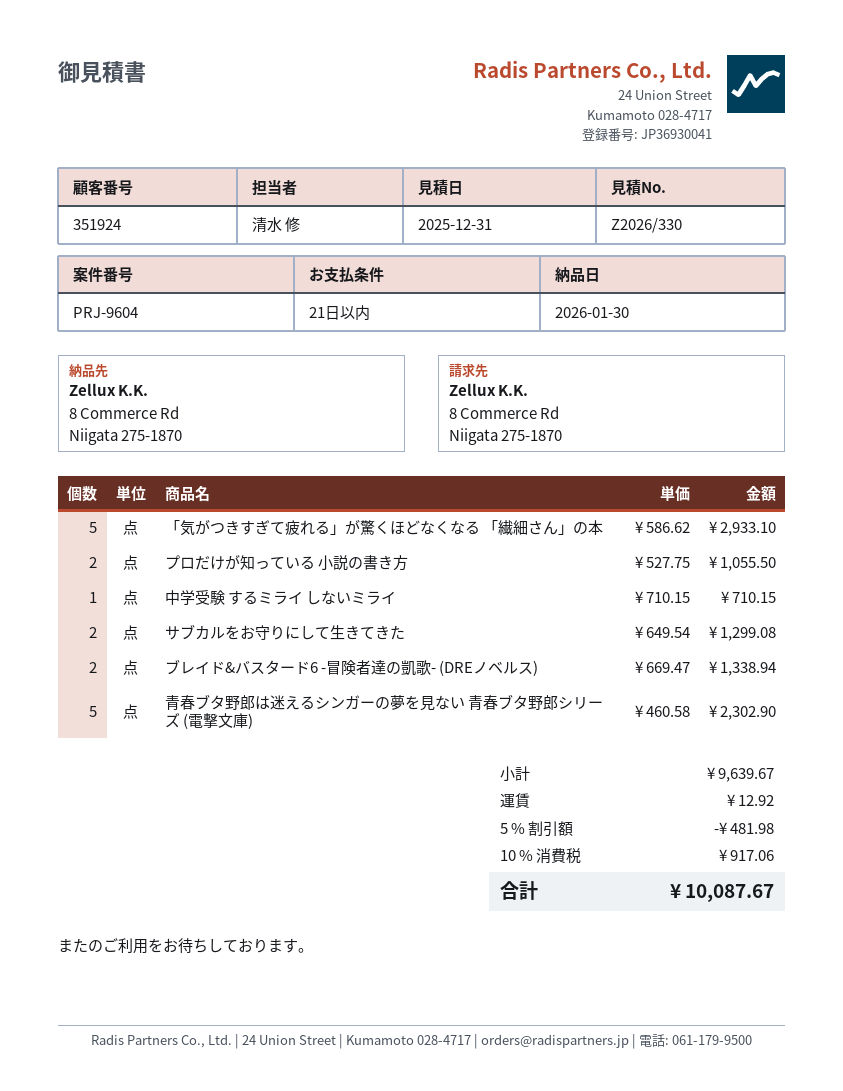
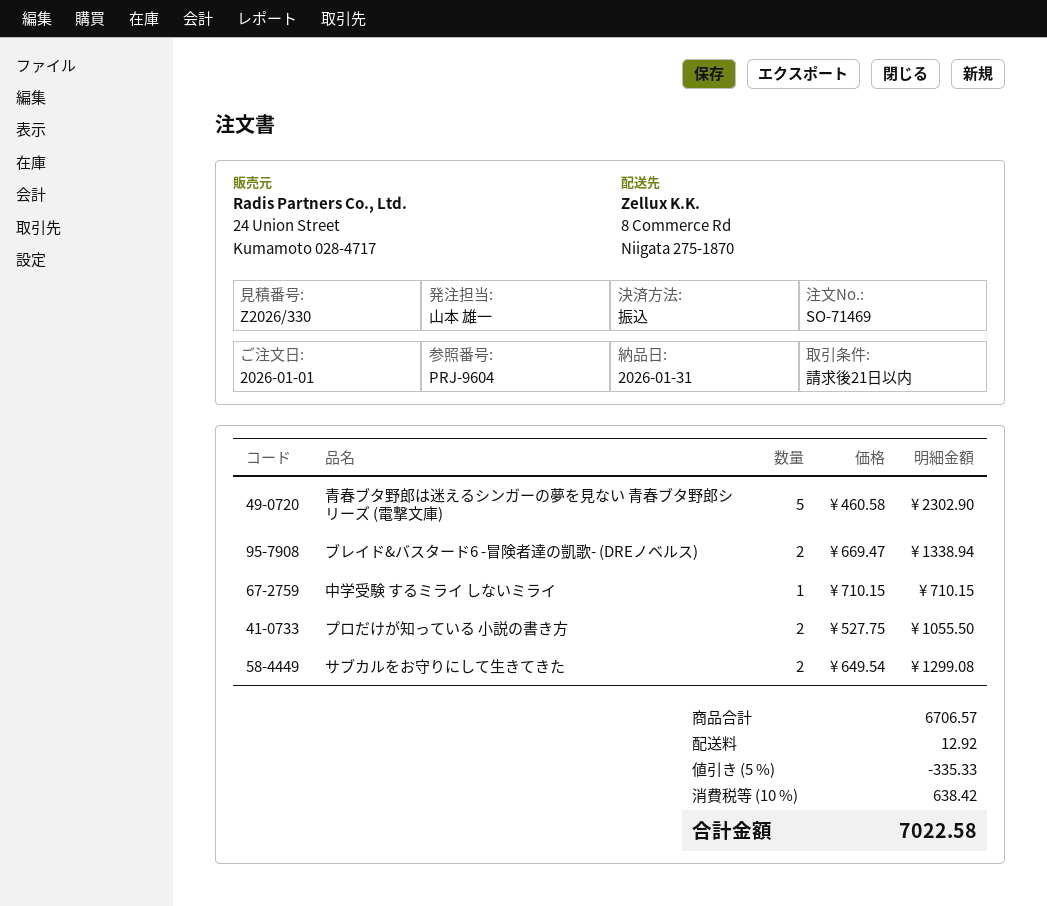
delivery date: 2026-01-30 -> 2026-01-31
「気がつきすぎて疲れる」が驚くほどなくなる 「繊細さん」の本: 5 x 586.62 = 2933.10 -> none
subtotal: 9639.67 -> 6706.57
discount: 5% = 481.98 -> 5% = 335.33
tax: 10% = 917.06 -> 10% = 638.42
total: 10087.67 -> 7022.58

